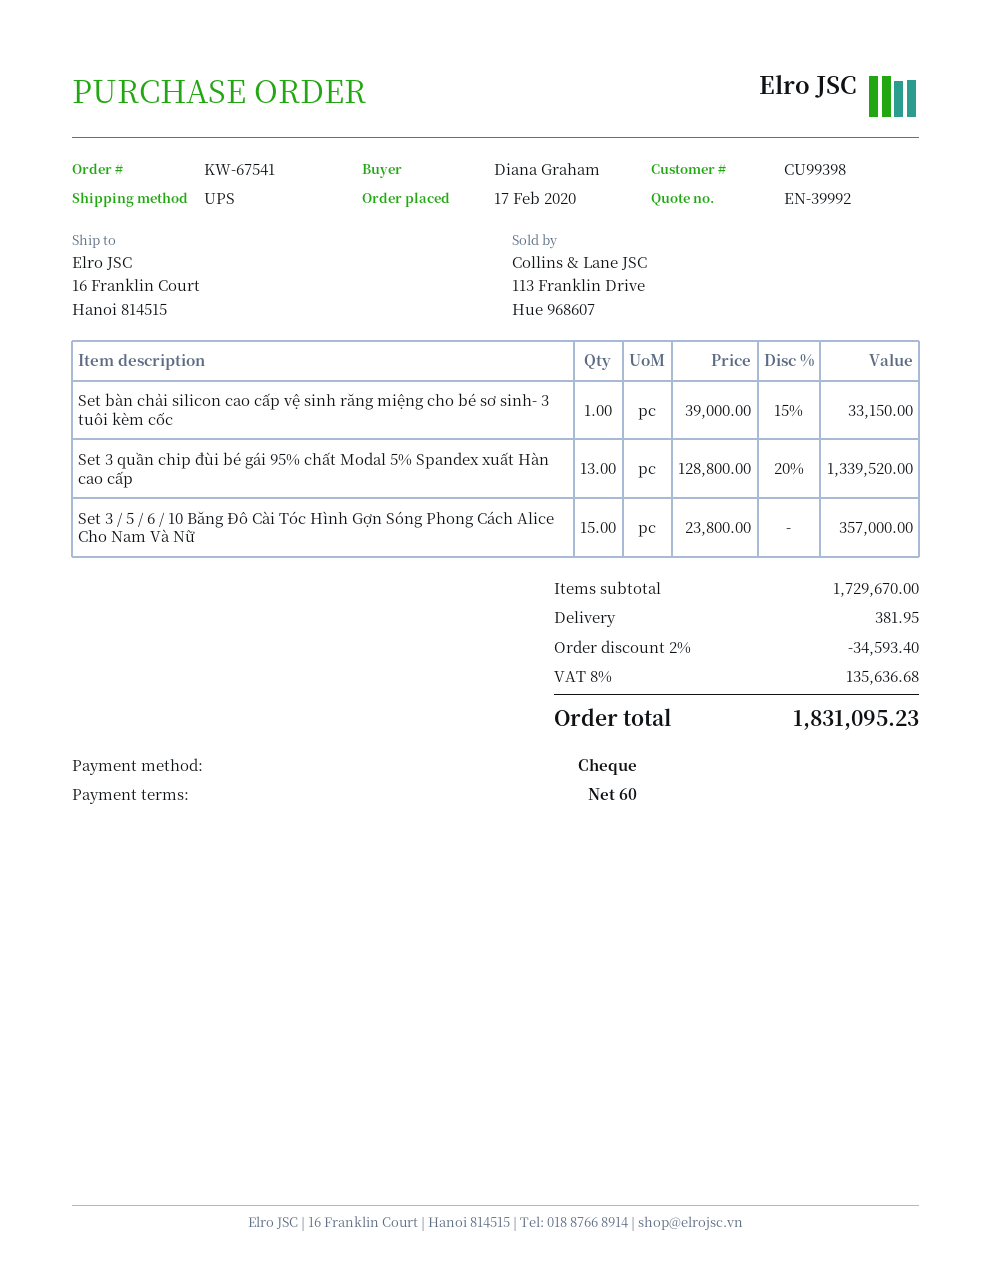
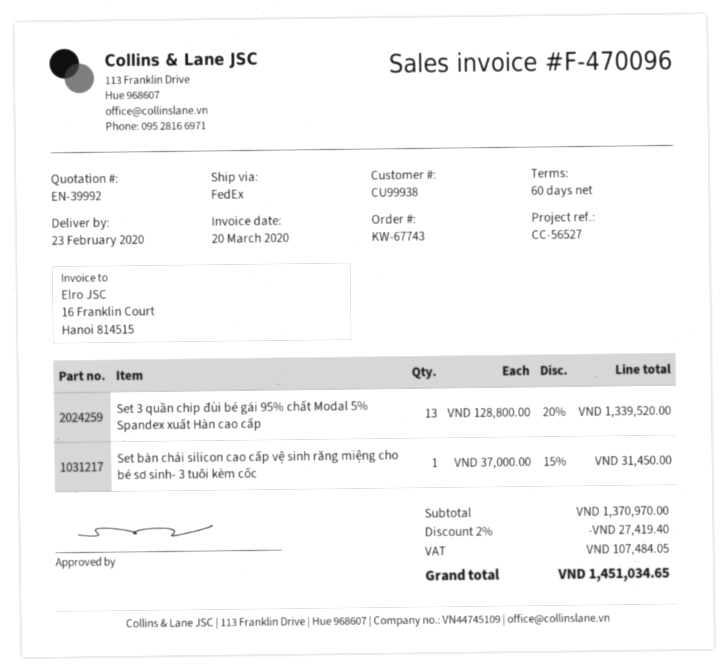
order number: KW-67541 -> KW-67743
customer number: CU99398 -> CU99938
shipping method: UPS -> FedEx
Set bàn chải silicon cao cấp vệ sinh răng miệng cho bé sơ sinh- 3 tuôi kèm cốc: 1 x 39000.00 - 15% = 33150.00 -> 1 x 37000.00 - 15% = 31450.00
Set 3 / 5 / 6 / 10 Băng Đô Cài Tóc Hình Gợn Sóng Phong Cách Alice Cho Nam Và Nữ: 15 x 23800.00 = 357000.00 -> none
subtotal: 1729670.00 -> 1370970.00
discount: 2% = 34593.40 -> 2% = 27419.40
shipping: 381.95 -> none
tax: 135636.68 -> 107484.05
total: 1831095.23 -> 1451034.65

